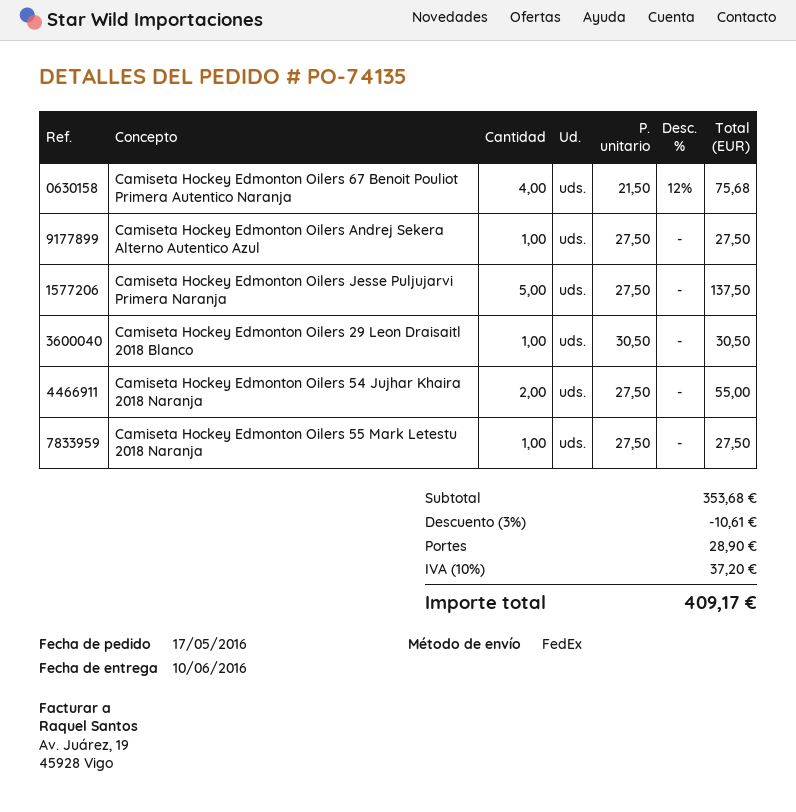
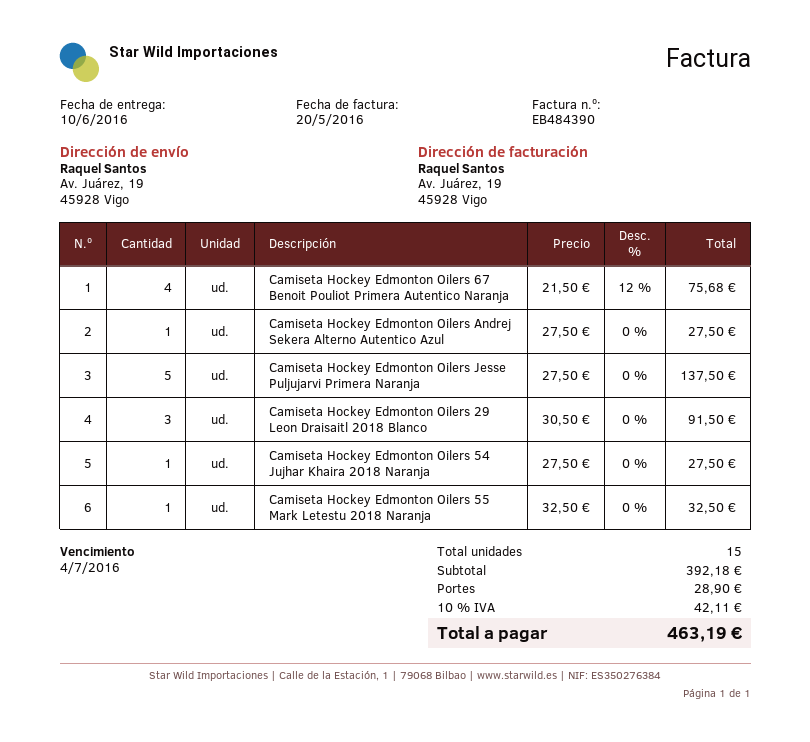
Camiseta Hockey Edmonton Oilers 29 Leon Draisaitl 2018 Blanco: 1 x 30.50 = 30.50 -> 3 x 30.50 = 91.50
Camiseta Hockey Edmonton Oilers 54 Jujhar Khaira 2018 Naranja: 2 x 27.50 = 55.00 -> 1 x 27.50 = 27.50
Camiseta Hockey Edmonton Oilers 55 Mark Letestu 2018 Naranja: 1 x 27.50 = 27.50 -> 1 x 32.50 = 32.50
subtotal: 353.68 -> 392.18
discount: 3% = 10.61 -> none
tax: 10% = 37.20 -> 10% = 42.11
total: 409.17 -> 463.19

